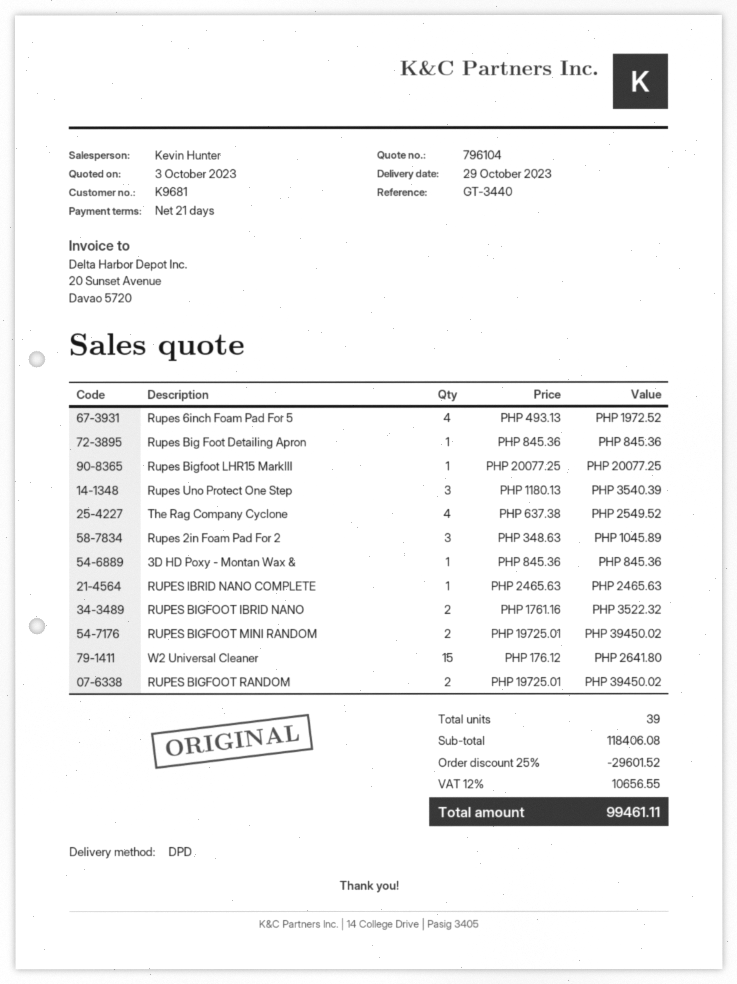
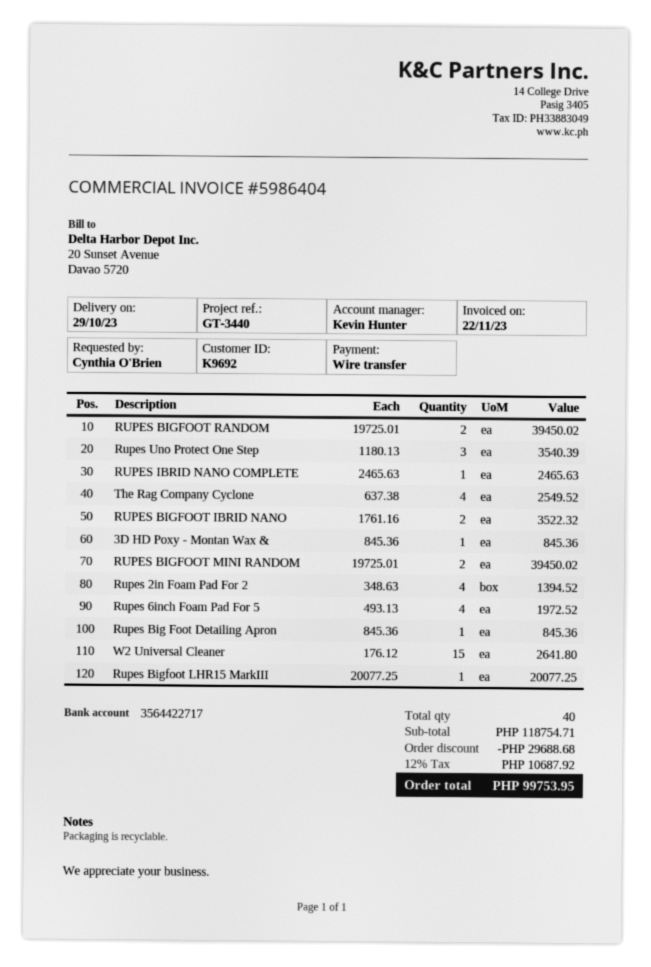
customer number: K9681 -> K9692
Rupes 2in Foam Pad For 2: 3 x 348.63 = 1045.89 -> 4 x 348.63 = 1394.52
total quantity: 39 -> 40
subtotal: 118406.08 -> 118754.71
discount: 29601.52 -> 29688.68
tax: 12% = 10656.55 -> 12% = 10687.92
total: 99461.11 -> 99753.95

